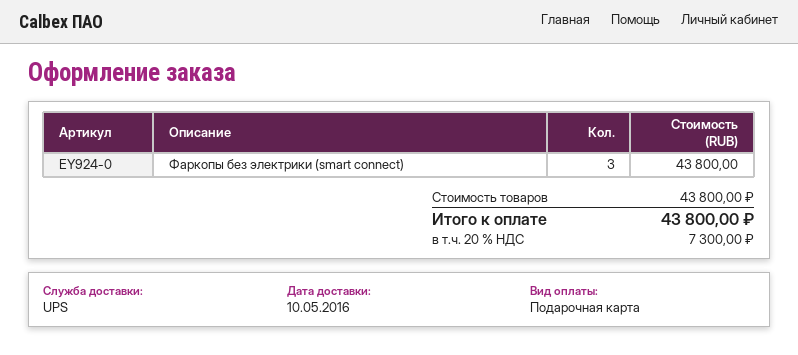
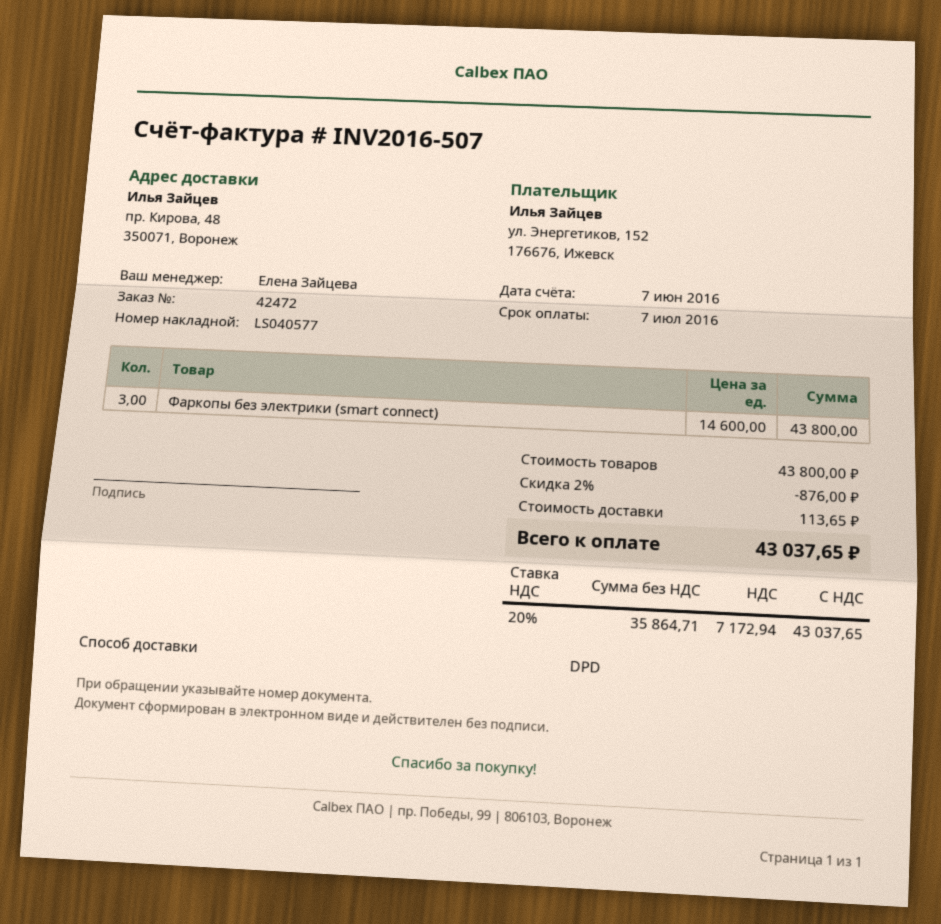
shipping method: UPS -> DPD
discount: none -> 2% = 876.00
shipping: none -> 113.65
tax: 20% = 7300.00 -> 20% = 7172.94
total: 43800.00 -> 43037.65

